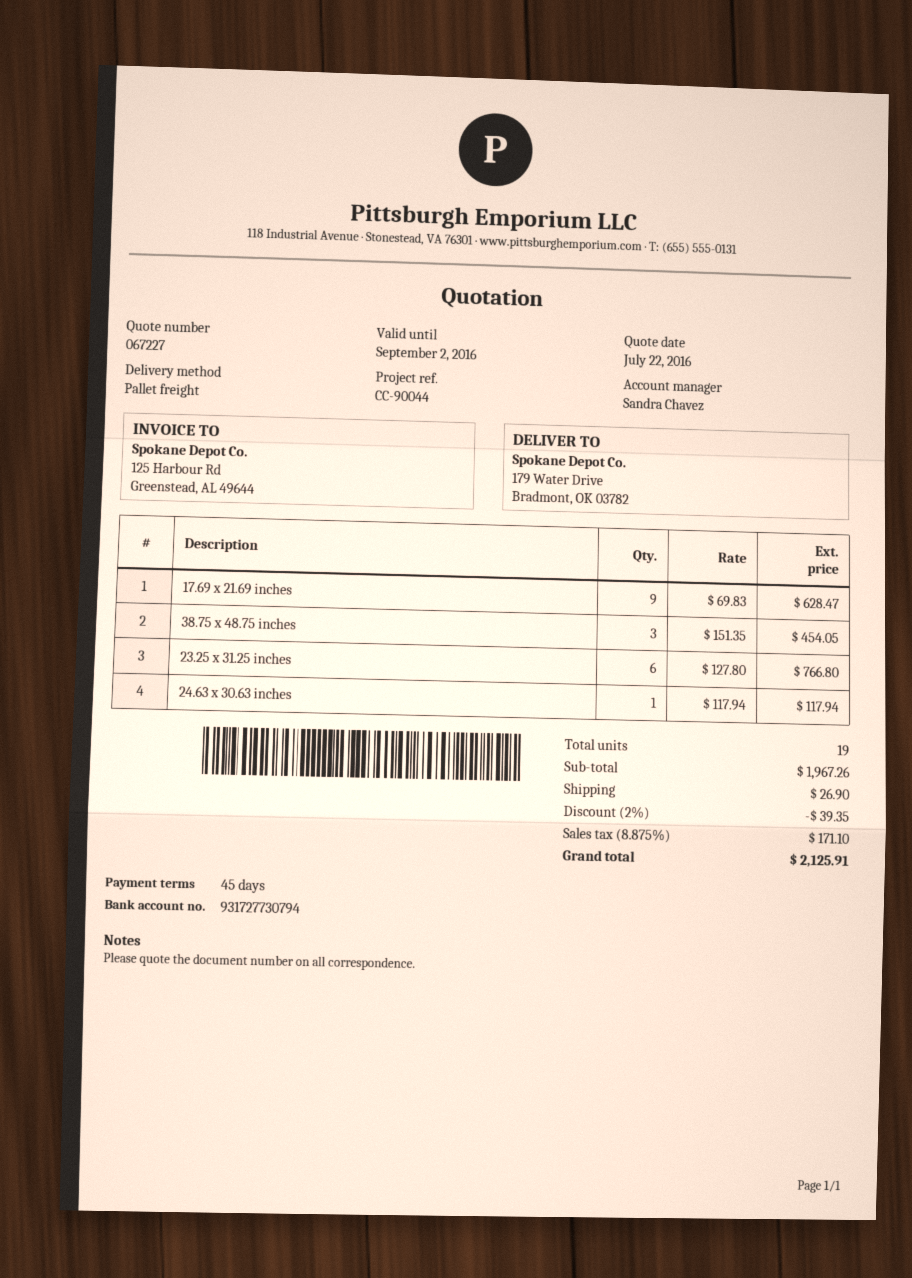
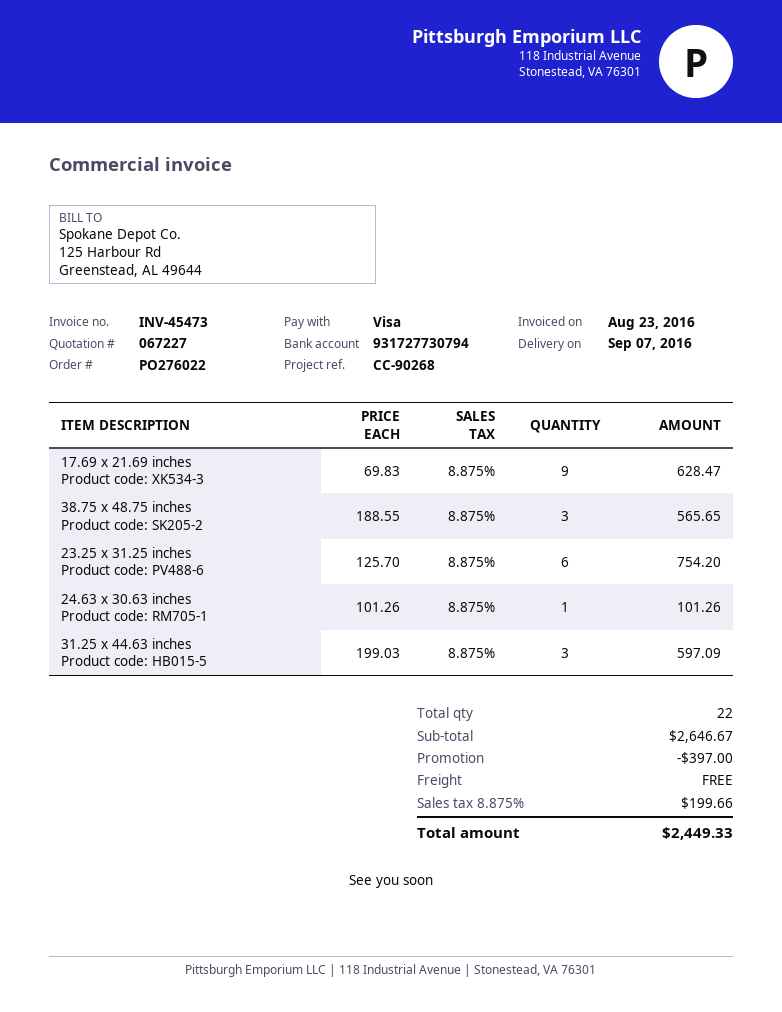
reference: CC-90044 -> CC-90268
38.75 x 48.75 inches: 3 x 151.35 = 454.05 -> 3 x 188.55 = 565.65
23.25 x 31.25 inches: 6 x 127.80 = 766.80 -> 6 x 125.70 = 754.20
24.63 x 30.63 inches: 1 x 117.94 = 117.94 -> 1 x 101.26 = 101.26
31.25 x 44.63 inches: none -> 3 x 199.03 = 597.09
total quantity: 19 -> 22
subtotal: 1967.26 -> 2646.67
discount: 39.35 -> 397.00
shipping: 26.90 -> 0.00
tax: 8.875% = 171.10 -> 8.875% = 199.66
total: 2125.91 -> 2449.33

